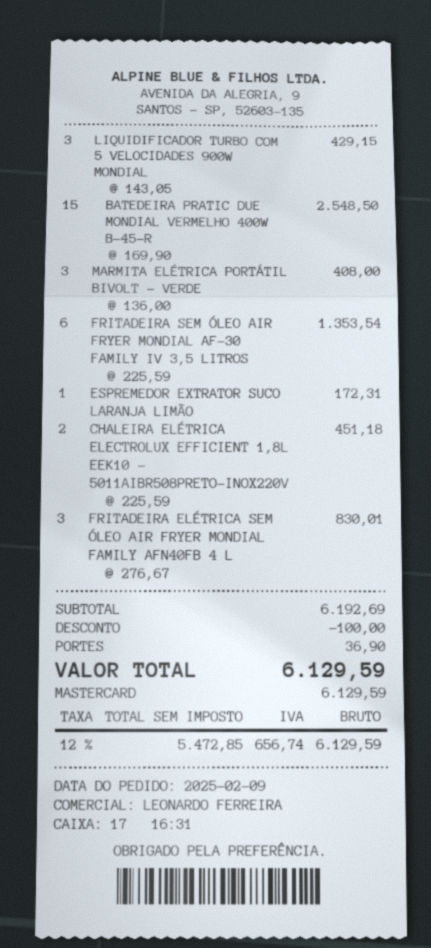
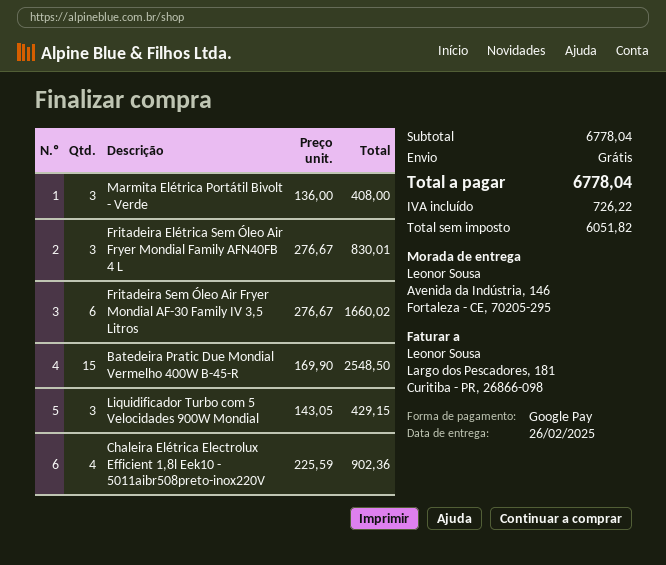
payment method: Mastercard -> Google Pay
FRITADEIRA SEM ÓLEO AIR FRYER MONDIAL AF-30 FAMILY IV 3,5 LITROS: 6 x 225.59 = 1353.54 -> 6 x 276.67 = 1660.02
ESPREMEDOR EXTRATOR SUCO LARANJA LIMÃO: 1 x 172.31 = 172.31 -> none
CHALEIRA ELÉTRICA ELECTROLUX EFFICIENT 1,8L EEK10 - 5011AIBR508PRETO-INOX220V: 2 x 225.59 = 451.18 -> 4 x 225.59 = 902.36
subtotal: 6192.69 -> 6778.04
discount: 100.00 -> none
shipping: 36.90 -> 0.00
net: 5472.85 -> 6051.82
tax: 656.74 -> 726.22
total: 6129.59 -> 6778.04

